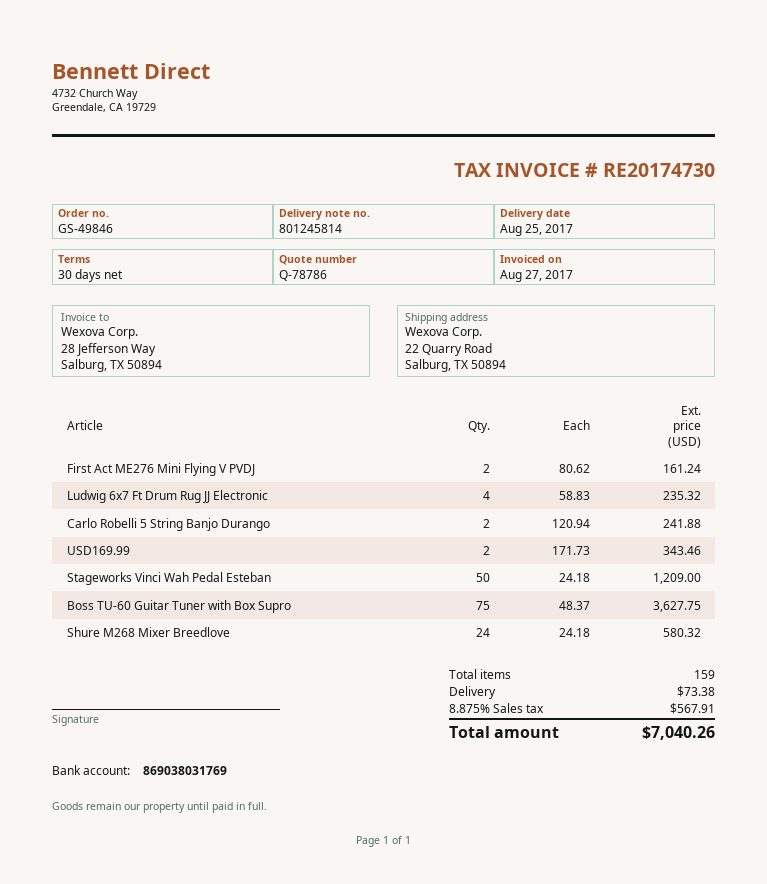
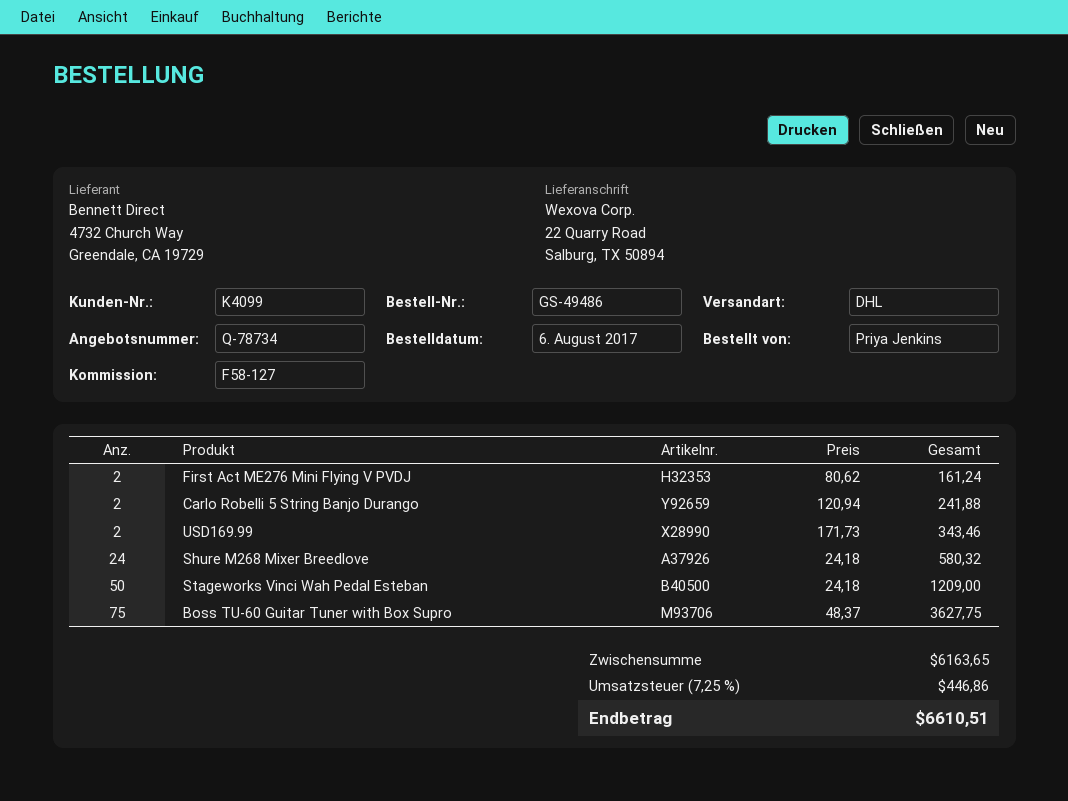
quote number: Q-78786 -> Q-78734
order number: GS-49846 -> GS-49486
Ludwig 6x7 Ft Drum Rug JJ Electronic: 4 x 58.83 = 235.32 -> none
shipping: 73.38 -> none
tax: 8.875% = 567.91 -> 7.25% = 446.86
total: 7040.26 -> 6610.51

